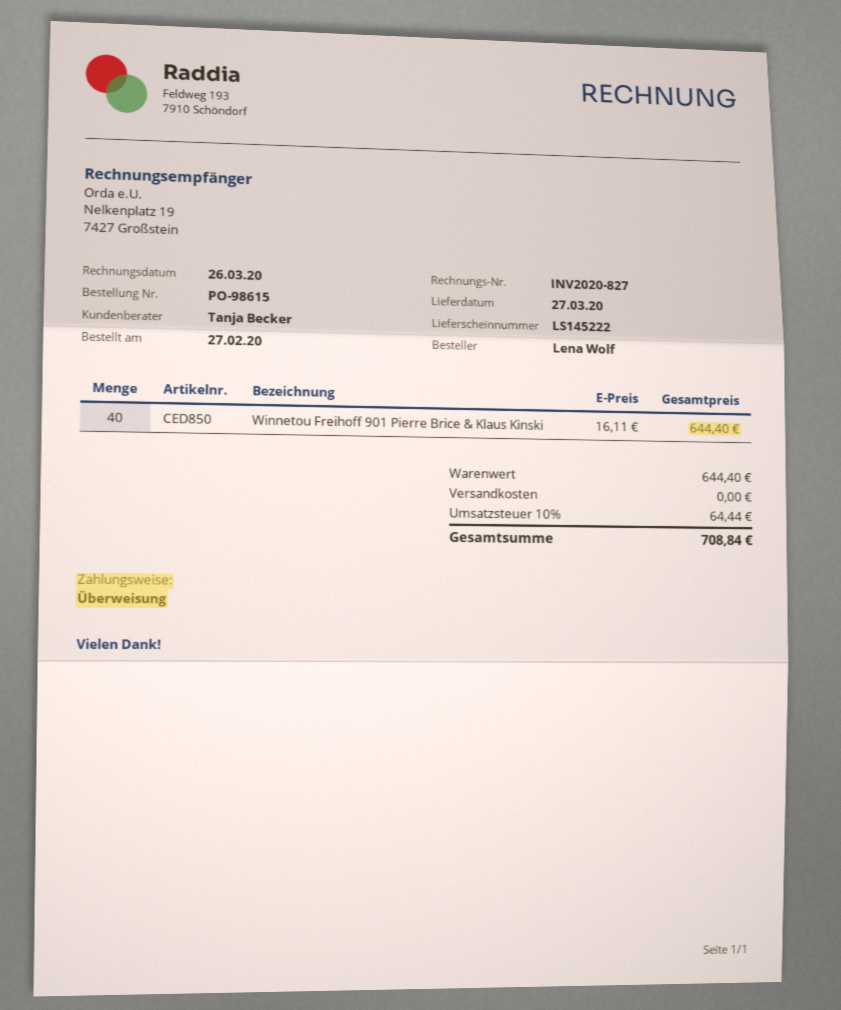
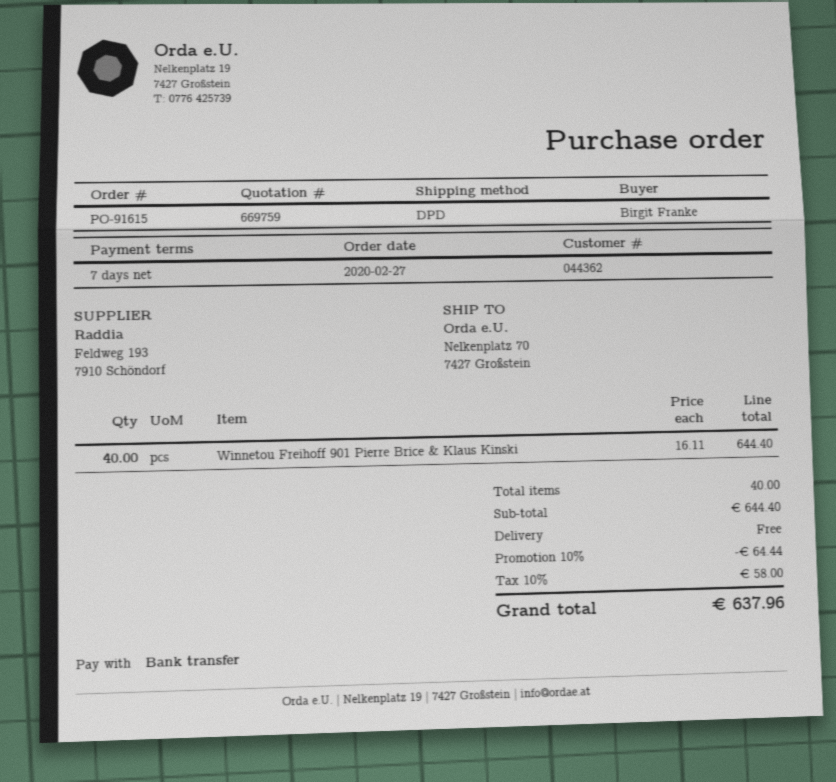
order number: PO-98615 -> PO-91615
ordered by: Lena Wolf -> Birgit Franke
discount: none -> 10% = 64.44
tax: 10% = 64.44 -> 10% = 58.00
total: 708.84 -> 637.96

